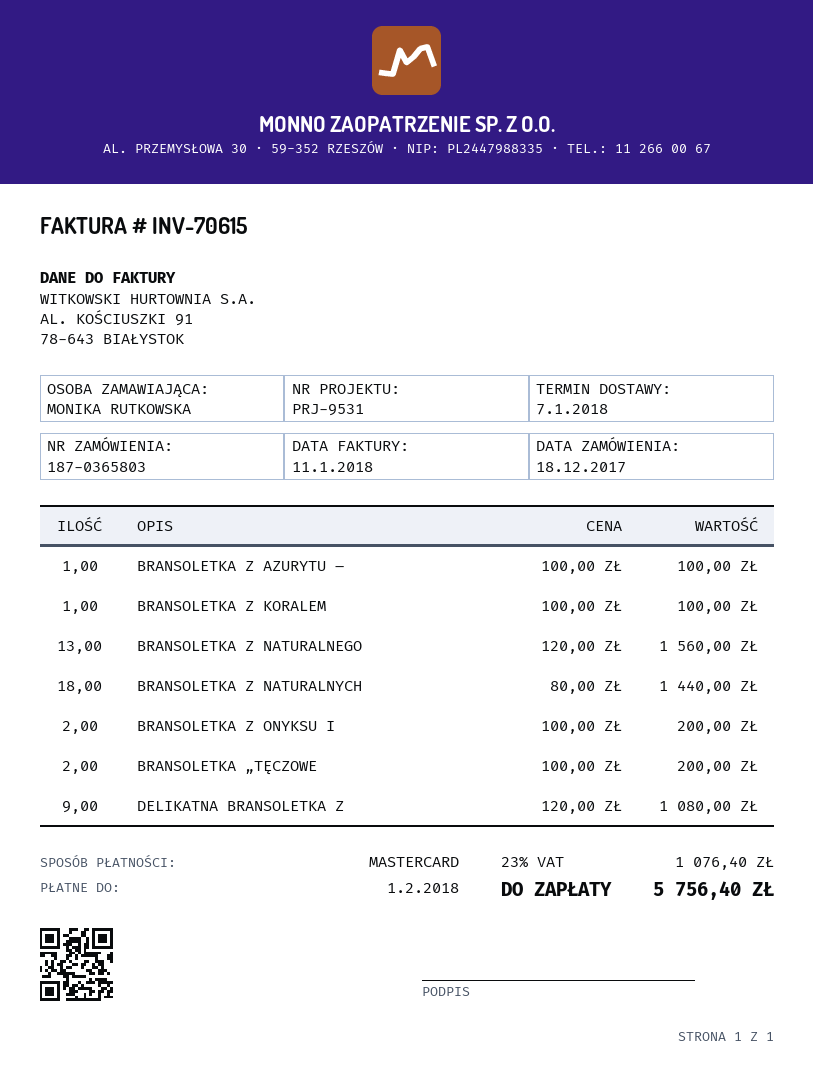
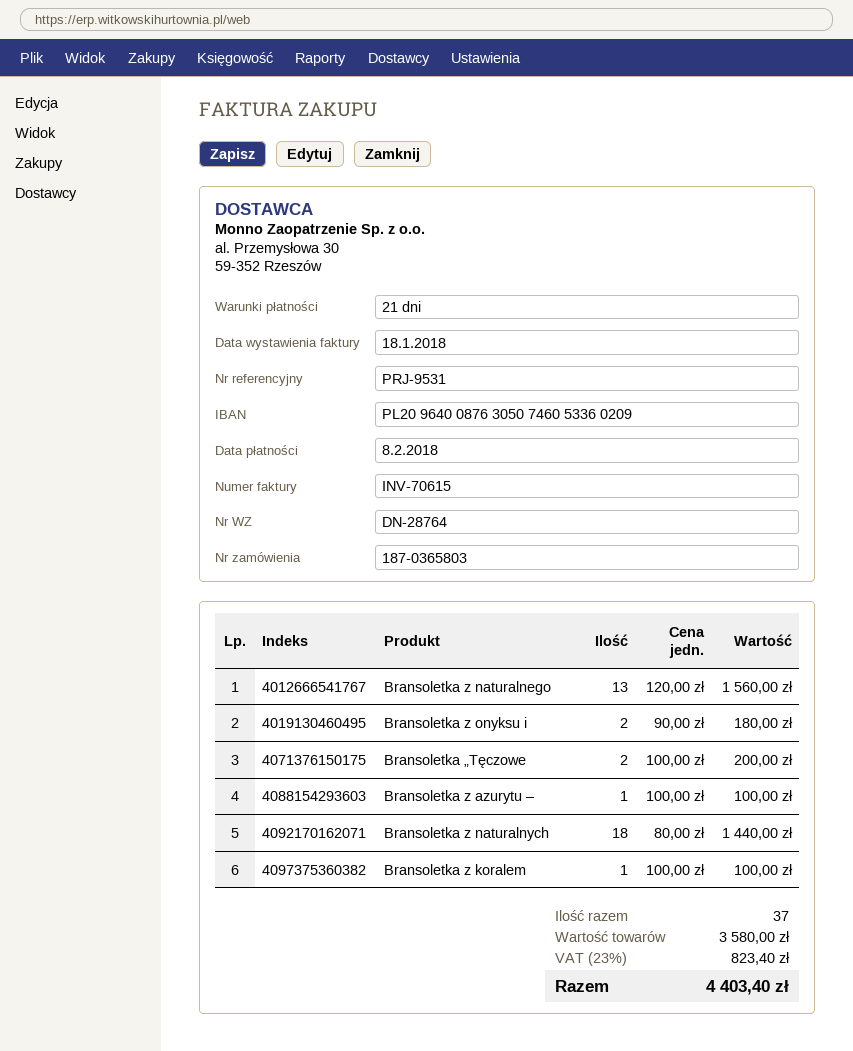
invoice date: 2018-01-11 -> 2018-01-18
due date: 2018-02-01 -> 2018-02-08
BRANSOLETKA Z ONYKSU I: 2 x 100.00 = 200.00 -> 2 x 90.00 = 180.00
DELIKATNA BRANSOLETKA Z: 9 x 120.00 = 1080.00 -> none
tax: 23% = 1076.40 -> 23% = 823.40
total: 5756.40 -> 4403.40

